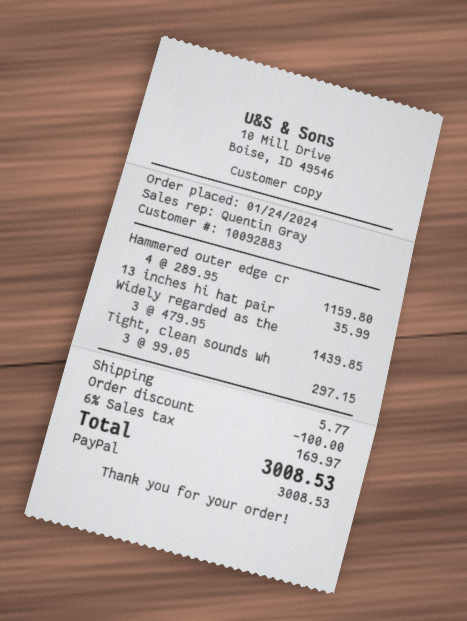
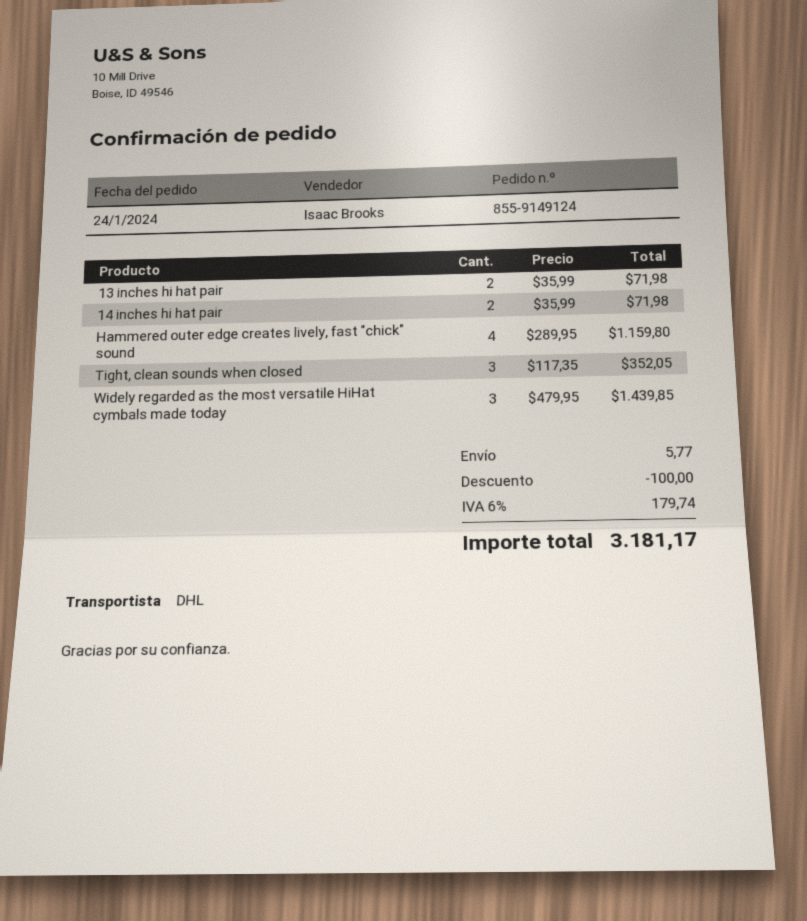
sales rep: Quentin Gray -> Isaac Brooks
13 inches hi hat pair: 1 x 35.99 = 35.99 -> 2 x 35.99 = 71.98
Tight, clean sounds wh: 3 x 99.05 = 297.15 -> 3 x 117.35 = 352.05
14 inches hi hat pair: none -> 2 x 35.99 = 71.98
tax: 6% = 169.97 -> 6% = 179.74
total: 3008.53 -> 3181.17

